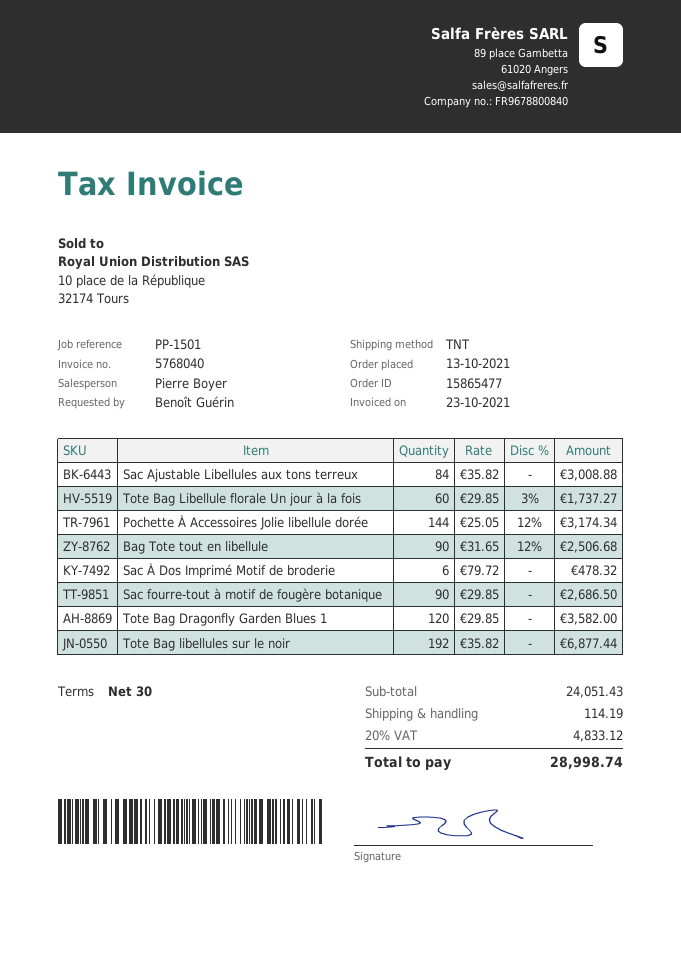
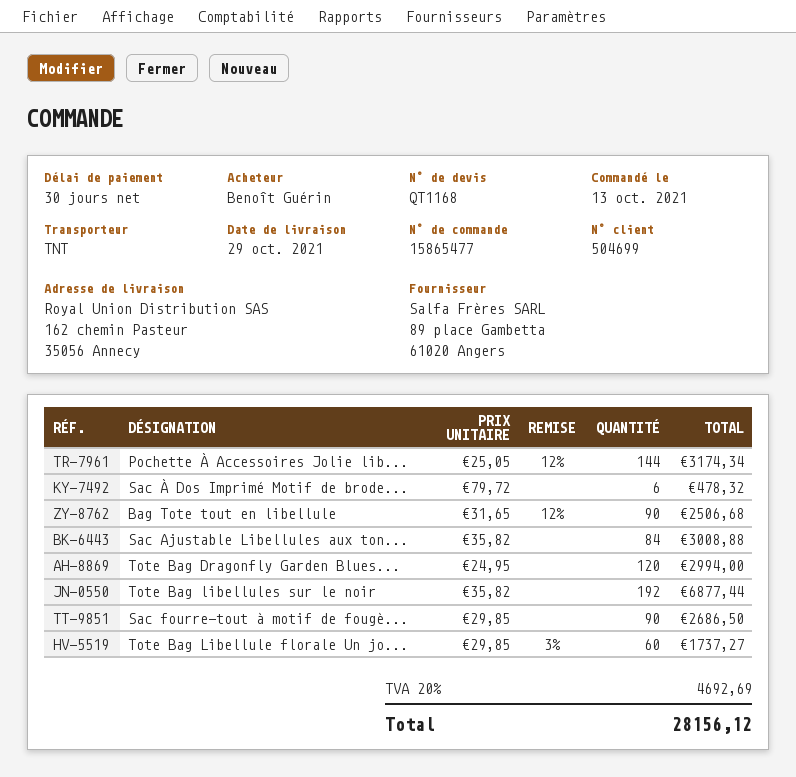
Tote Bag Dragonfly Garden Blues 1: 120 x 29.85 = 3582.00 -> 120 x 24.95 = 2994.00
shipping: 114.19 -> none
tax: 20% = 4833.12 -> 20% = 4692.69
total: 28998.74 -> 28156.12

